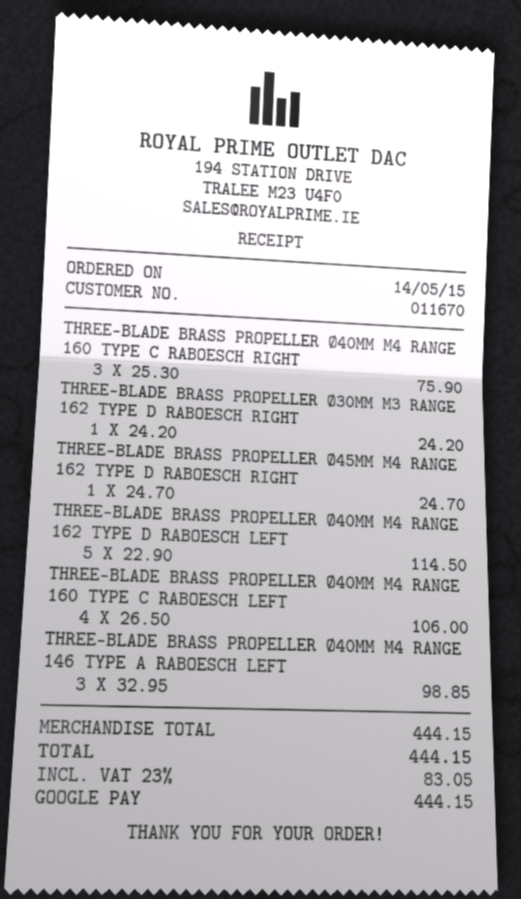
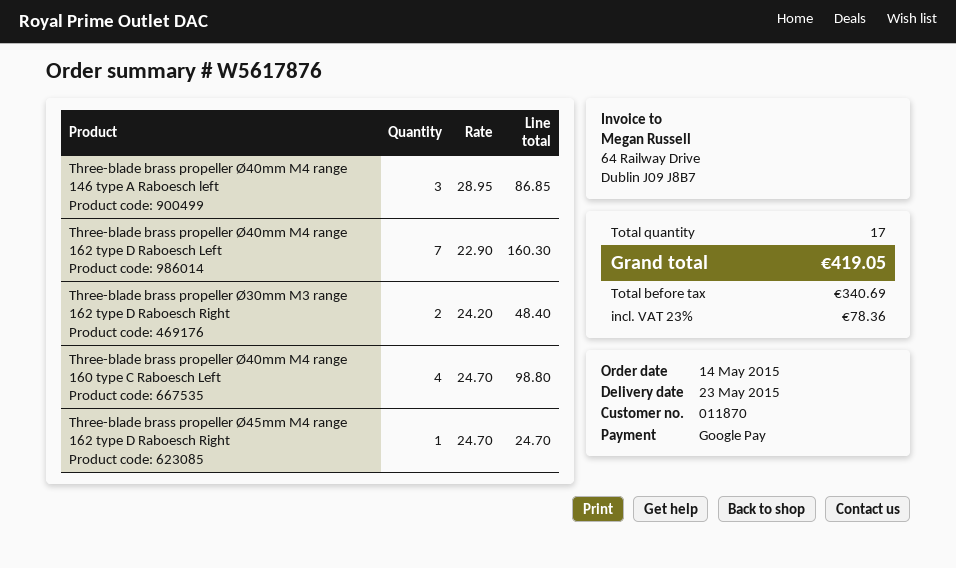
customer number: 011670 -> 011870
THREE-BLADE BRASS PROPELLER Ø40MM M4 RANGE 160 TYPE C RABOESCH RIGHT: 3 x 25.30 = 75.90 -> none
THREE-BLADE BRASS PROPELLER Ø30MM M3 RANGE 162 TYPE D RABOESCH RIGHT: 1 x 24.20 = 24.20 -> 2 x 24.20 = 48.40
THREE-BLADE BRASS PROPELLER Ø40MM M4 RANGE 162 TYPE D RABOESCH LEFT: 5 x 22.90 = 114.50 -> 7 x 22.90 = 160.30
THREE-BLADE BRASS PROPELLER Ø40MM M4 RANGE 160 TYPE C RABOESCH LEFT: 4 x 26.50 = 106.00 -> 4 x 24.70 = 98.80
THREE-BLADE BRASS PROPELLER Ø40MM M4 RANGE 146 TYPE A RABOESCH LEFT: 3 x 32.95 = 98.85 -> 3 x 28.95 = 86.85
tax: 23% = 83.05 -> 23% = 78.36
total: 444.15 -> 419.05

